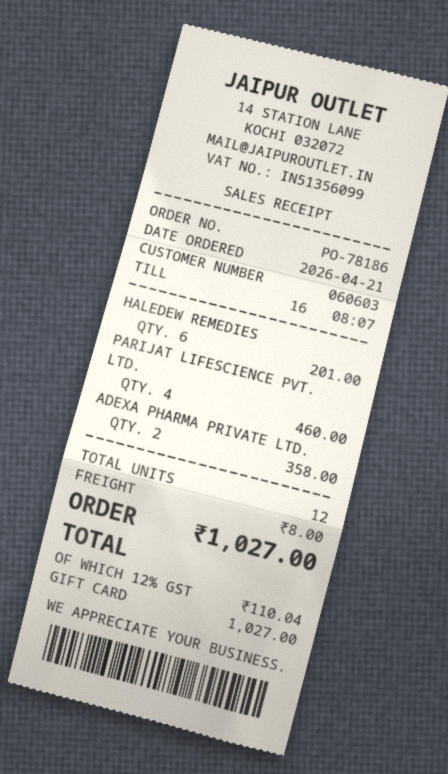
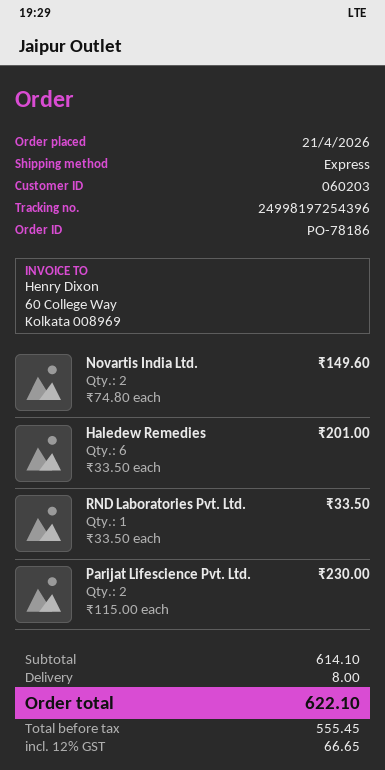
customer number: 060603 -> 060203
PARIJAT LIFESCIENCE PVT. LTD.: 4 for 460.00 -> 2 for 230.00
ADEXA PHARMA PRIVATE LTD.: 2 for 358.00 -> none
Novartis India Ltd.: none -> 2 for 149.60
RND Laboratories Pvt. Ltd.: none -> 1 for 33.50
tax: 12% = 110.04 -> 12% = 66.65
total: 1027.00 -> 622.10

